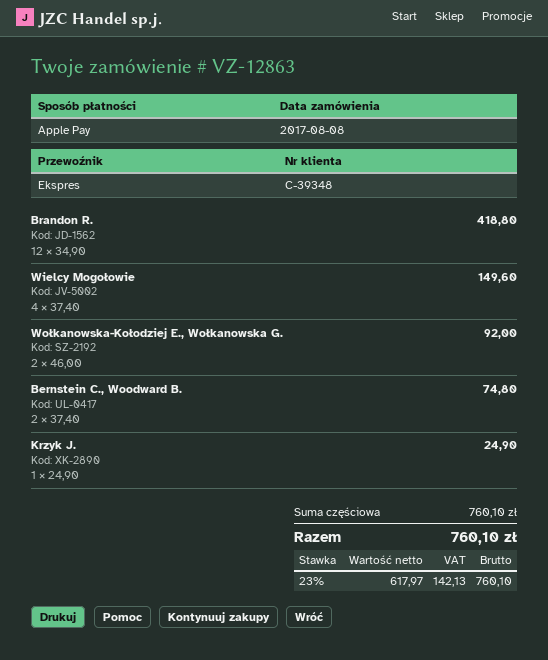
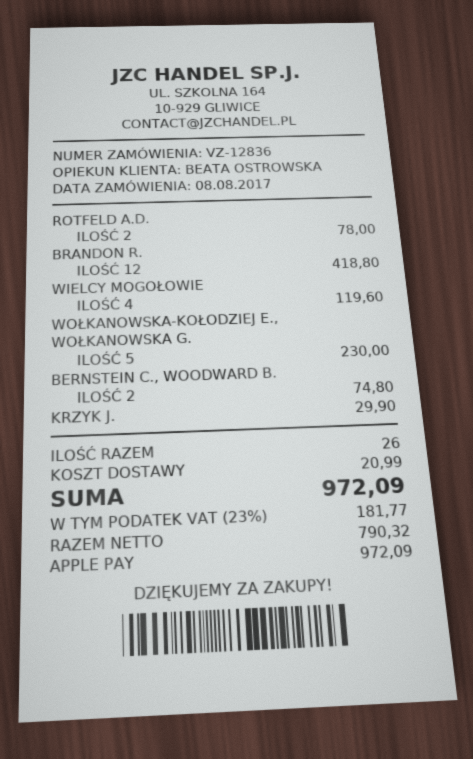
order number: VZ-12863 -> VZ-12836
Wielcy Mogołowie: 4 for 149.60 -> 4 for 119.60
Wołkanowska-Kołodziej E., Wołkanowska G.: 2 for 92.00 -> 5 for 230.00
Krzyk J.: 1 for 24.90 -> 1 for 29.90
ROTFELD A.D.: none -> 2 for 78.00
shipping: none -> 20.99
net: 617.97 -> 790.32
tax: 23% = 142.13 -> 23% = 181.77
total: 760.10 -> 972.09

